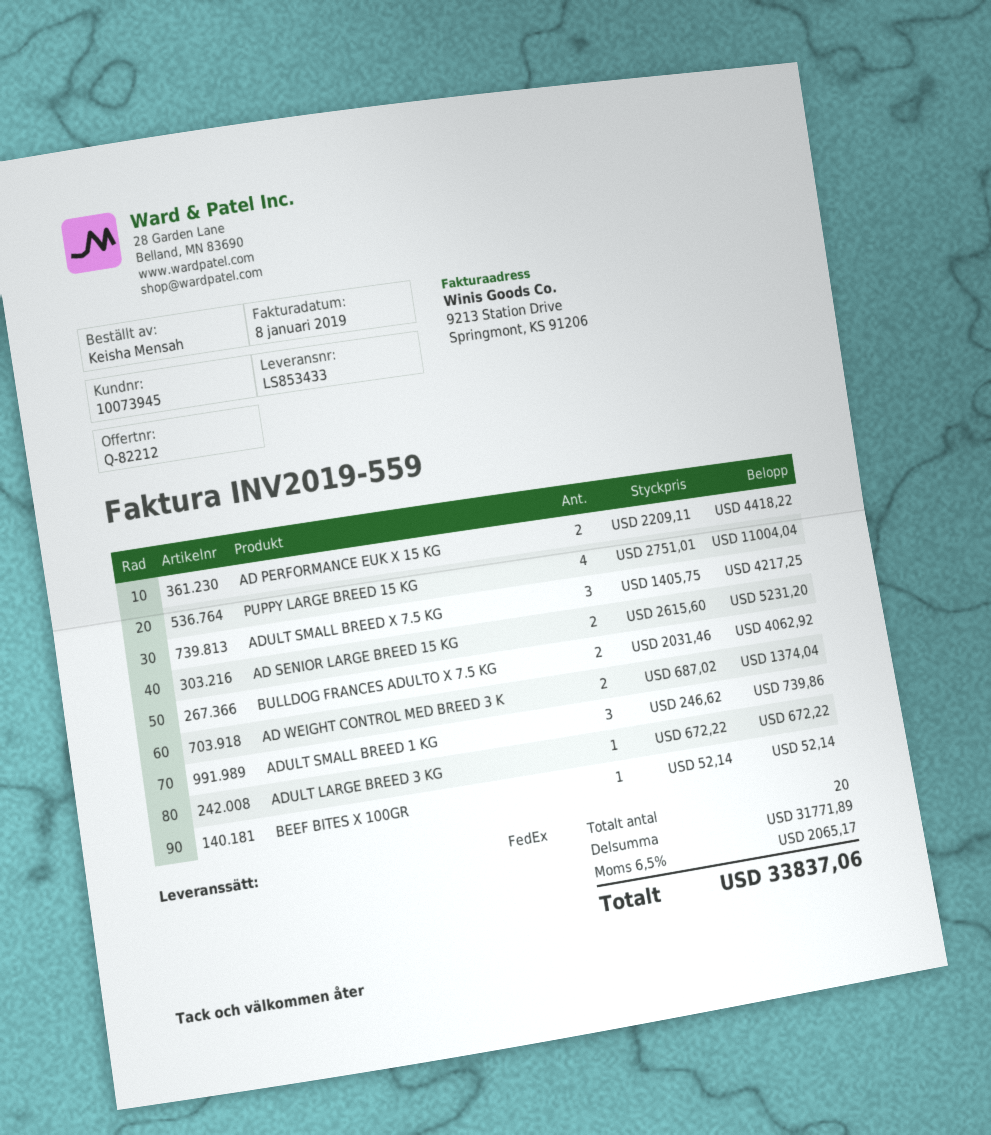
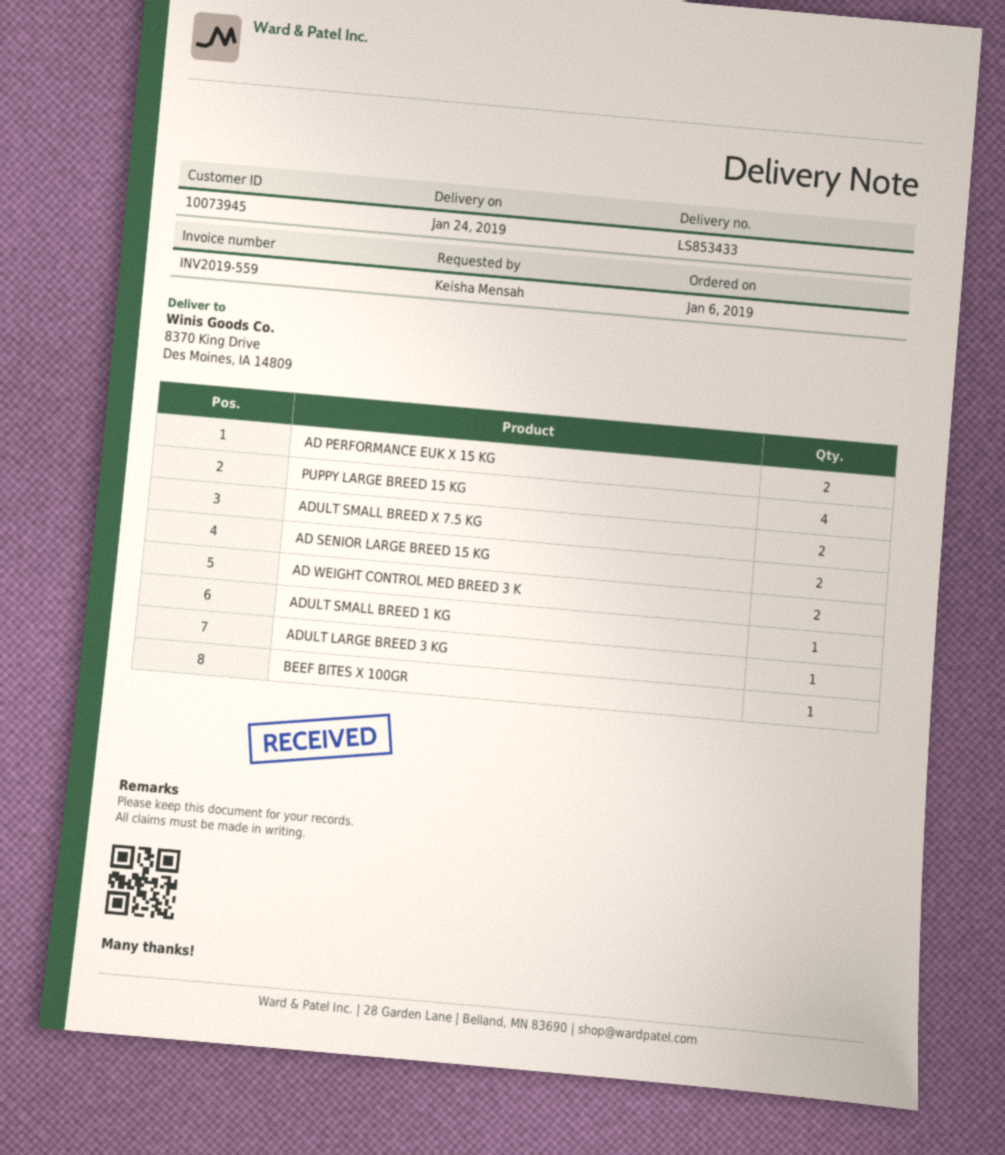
ADULT SMALL BREED X 7.5 KG: 3 -> 2
BULLDOG FRANCES ADULTO X 7.5 KG: 2 -> none
ADULT SMALL BREED 1 KG: 3 -> 1

